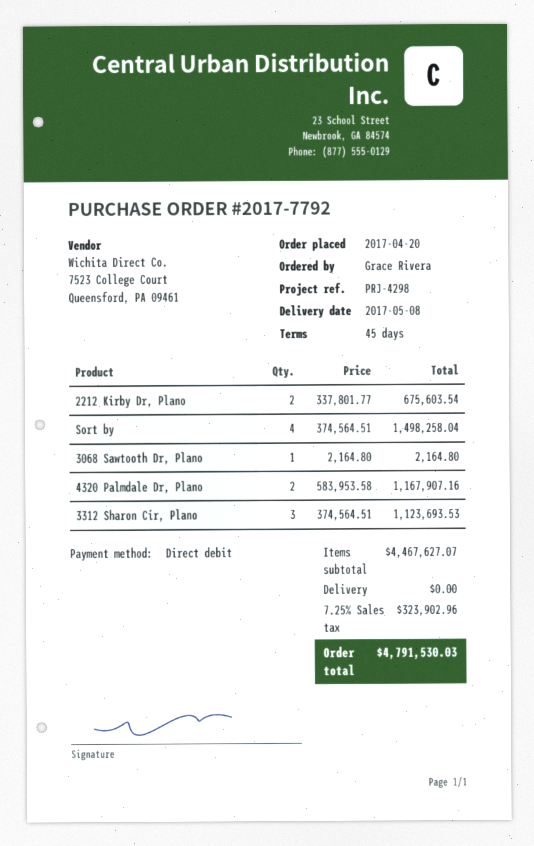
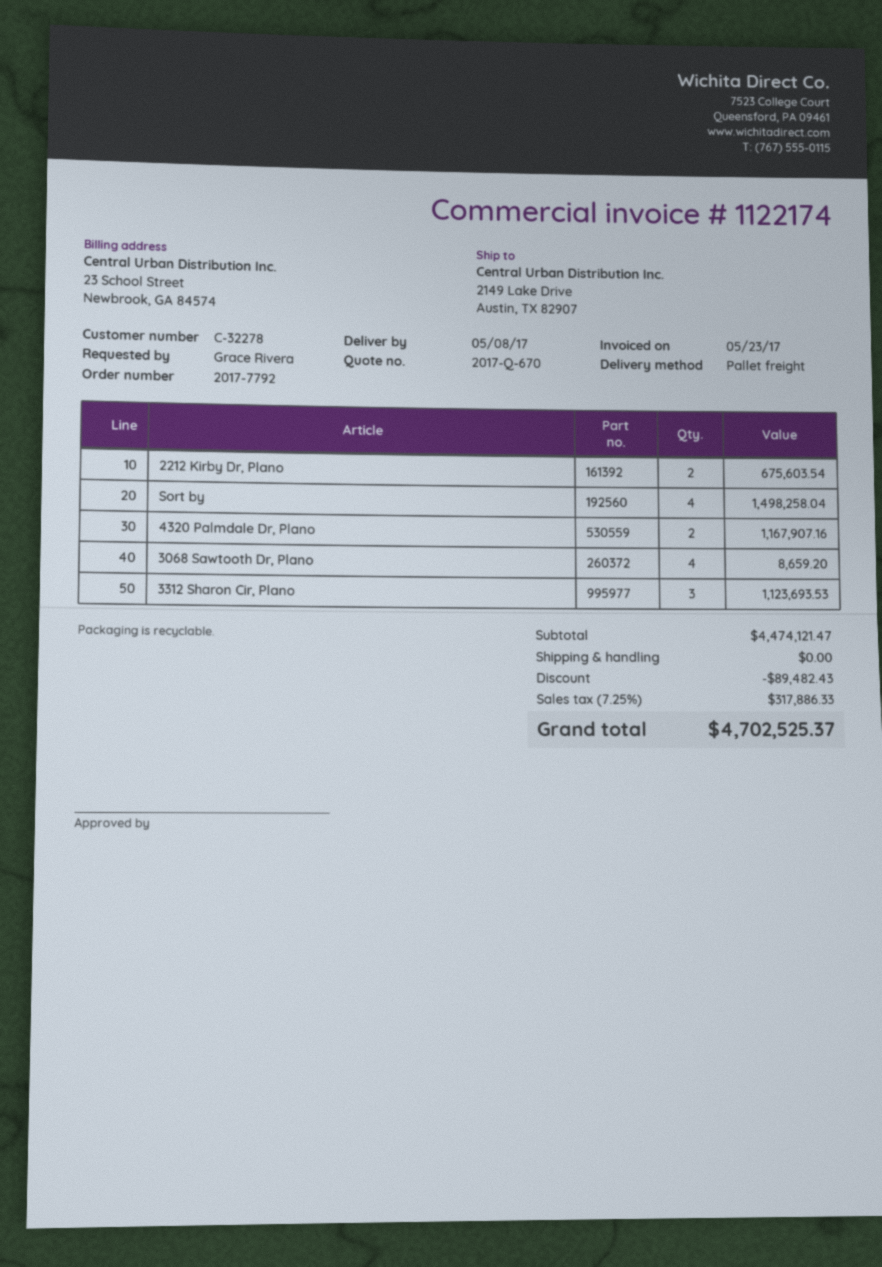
3068 Sawtooth Dr, Plano: 1 for 2164.80 -> 4 for 8659.20
subtotal: 4467627.07 -> 4474121.47
discount: none -> 89482.43
tax: 7.25% = 323902.96 -> 7.25% = 317886.33
total: 4791530.03 -> 4702525.37

